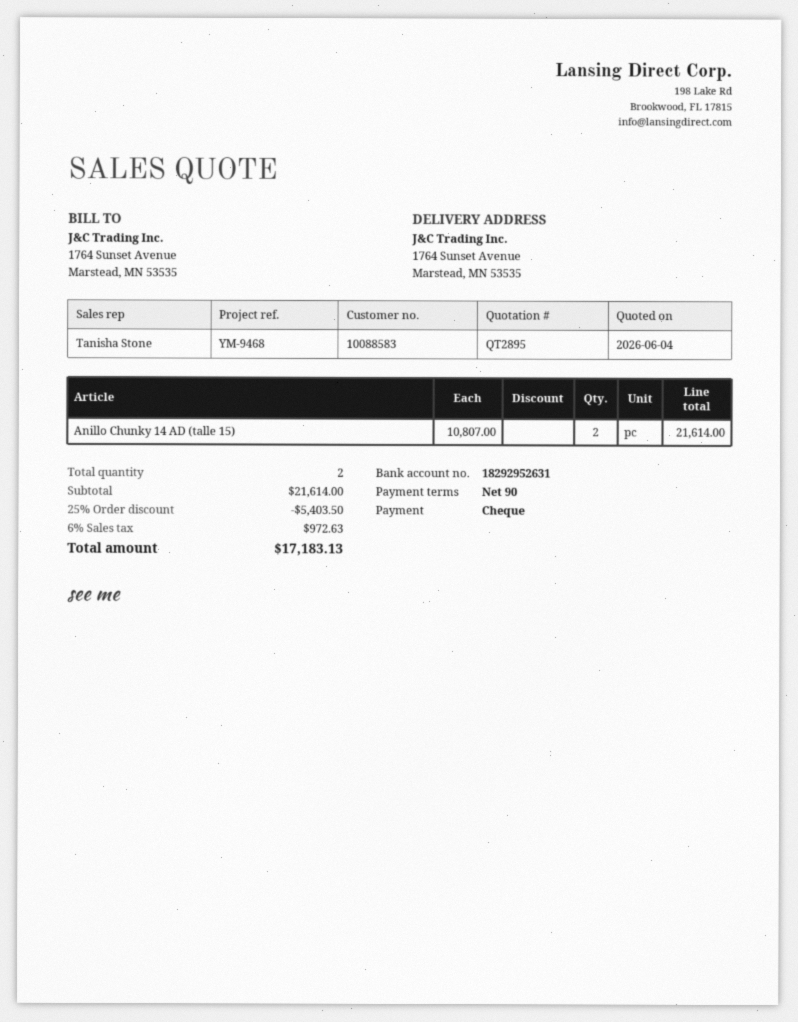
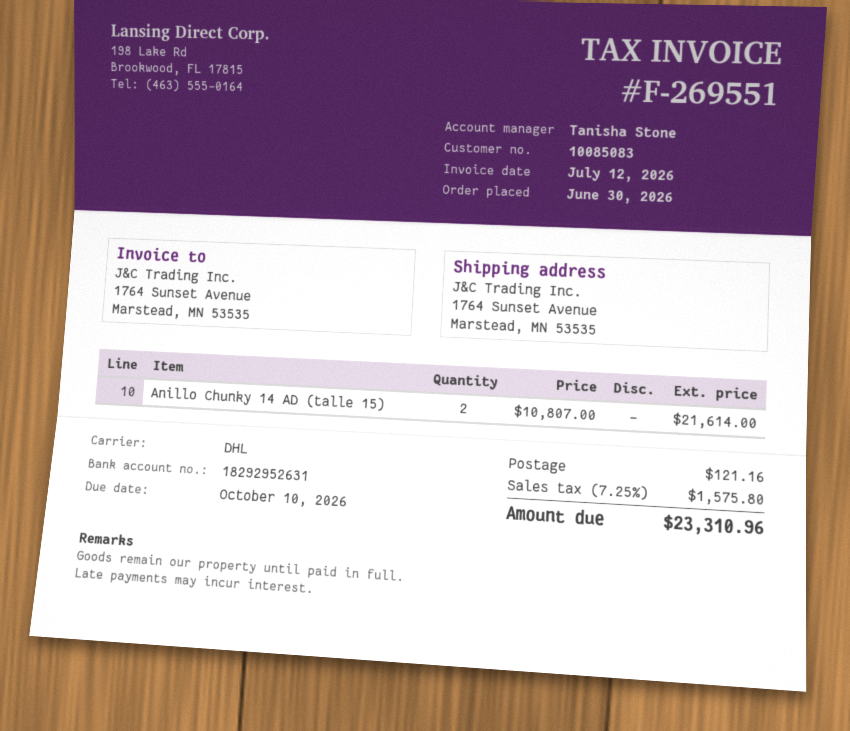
customer number: 10088583 -> 10085083
discount: 25% = 5403.50 -> none
shipping: none -> 121.16
tax: 6% = 972.63 -> 7.25% = 1575.80
total: 17183.13 -> 23310.96

